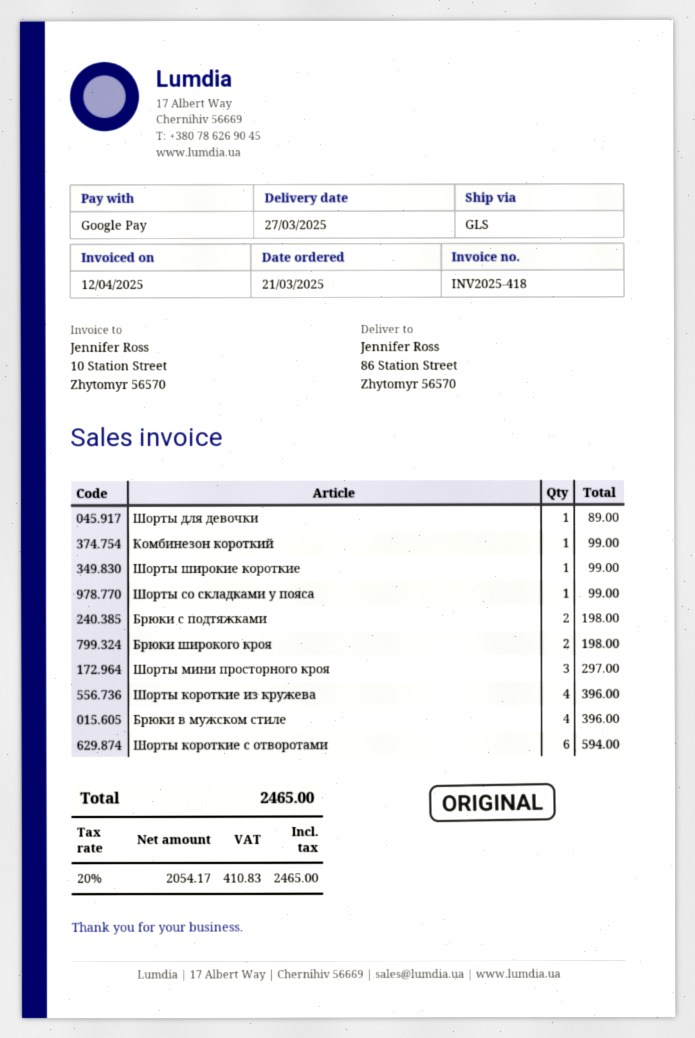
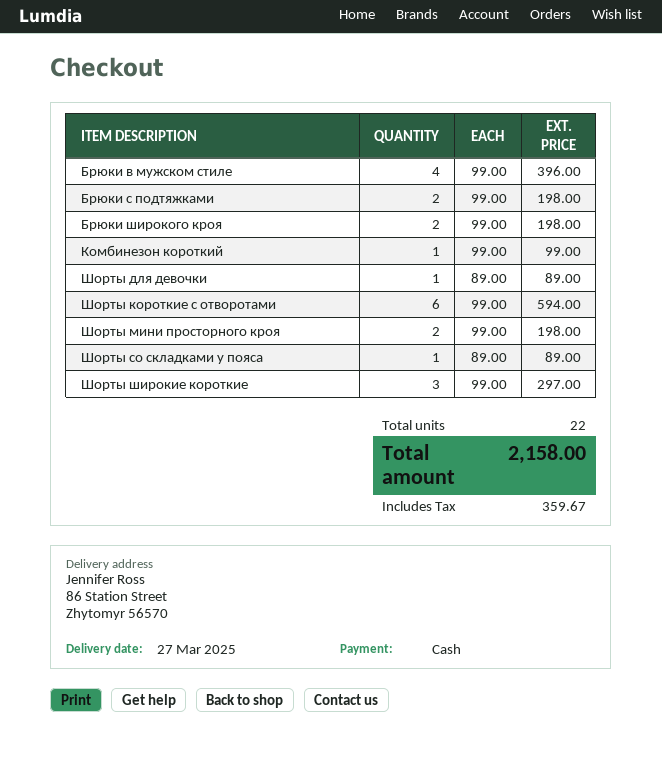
payment method: Google Pay -> cash
Шорты широкие короткие: 1 for 99.00 -> 3 for 297.00
Шорты со складками у пояса: 1 for 99.00 -> 1 for 89.00
Шорты мини просторного кроя: 3 for 297.00 -> 2 for 198.00
Шорты короткие из кружева: 4 for 396.00 -> none
tax: 410.83 -> 359.67
total: 2465.00 -> 2158.00

